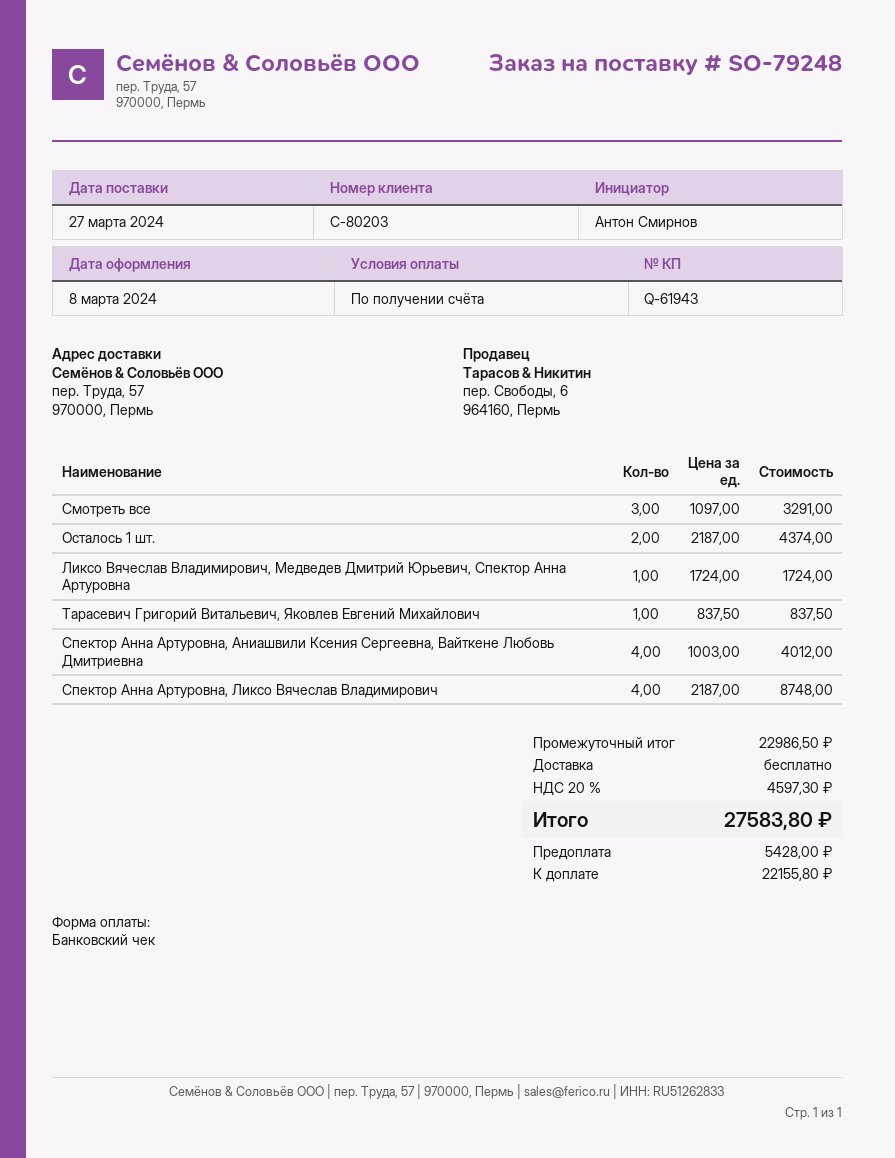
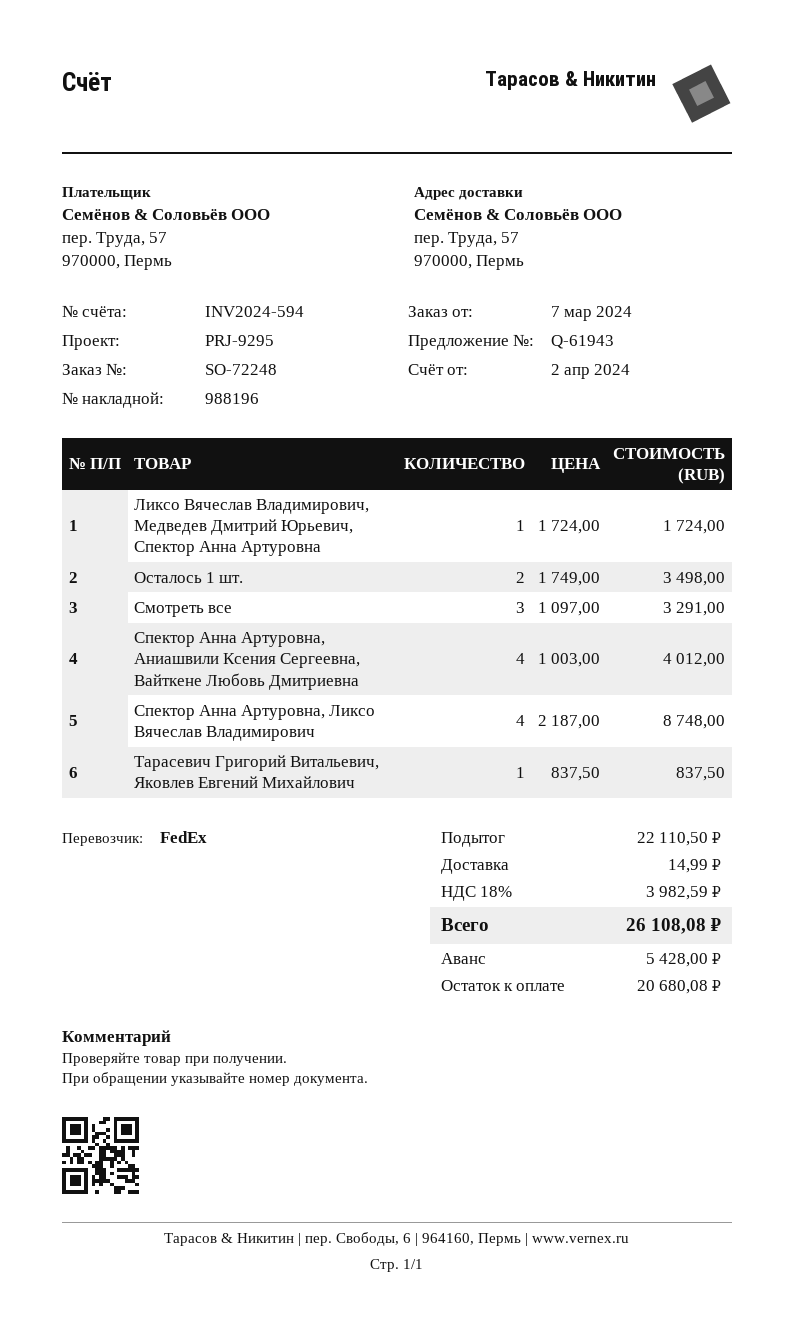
order number: SO-79248 -> SO-72248
order date: 2024-03-08 -> 2024-03-07
Осталось 1 шт.: 2 x 2187.00 = 4374.00 -> 2 x 1749.00 = 3498.00
subtotal: 22986.50 -> 22110.50
shipping: 0.00 -> 14.99
tax: 20% = 4597.30 -> 18% = 3982.59
total: 27583.80 -> 26108.08
balance: 22155.80 -> 20680.08

